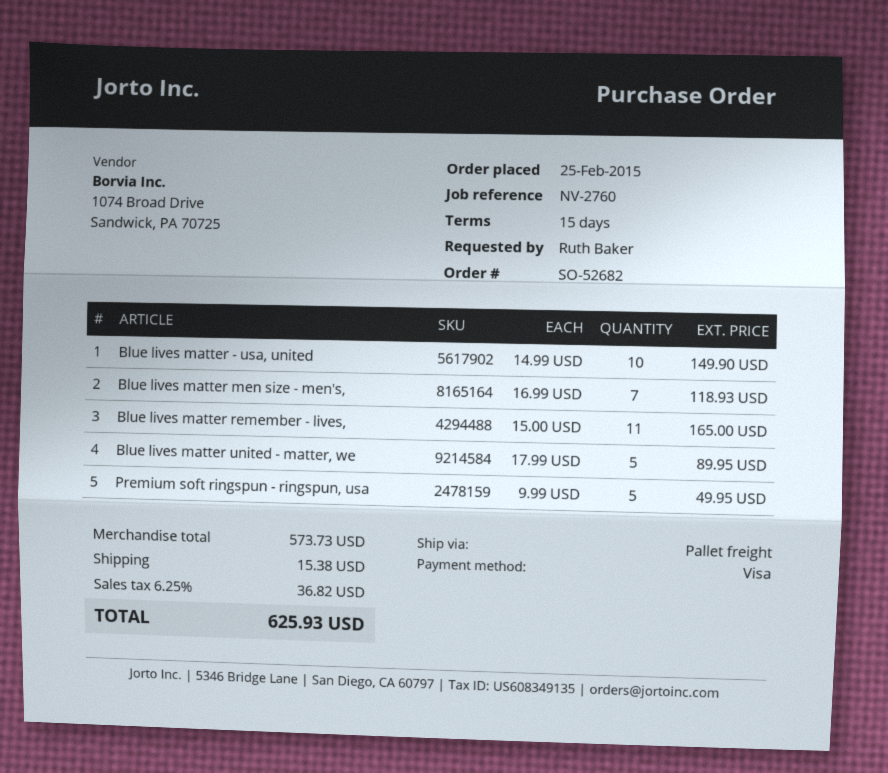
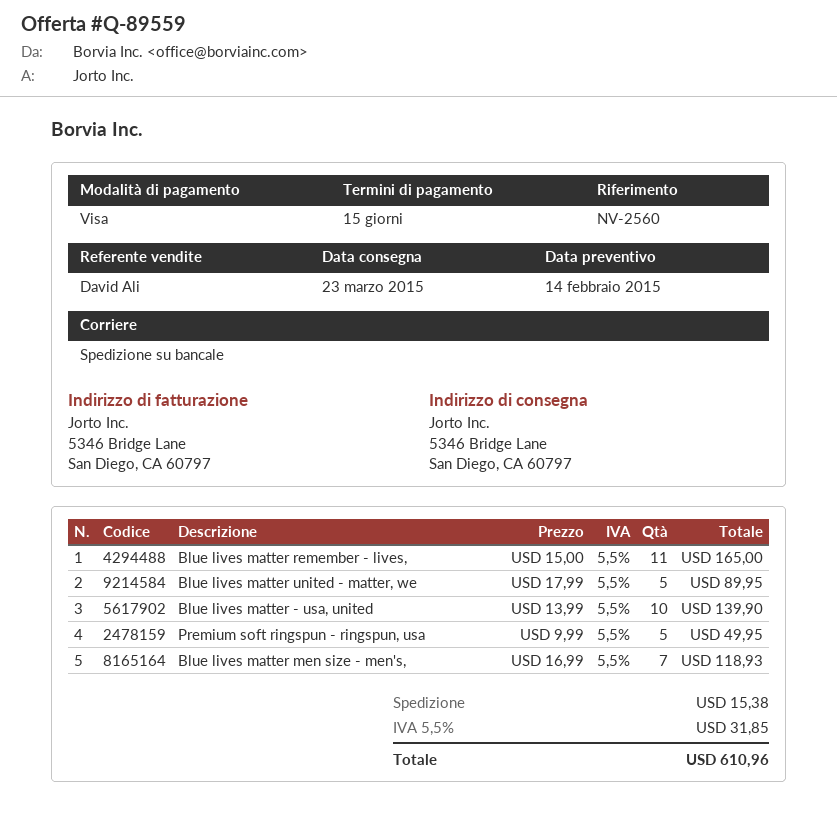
reference: NV-2760 -> NV-2560
Blue lives matter - usa, united: 10 x 14.99 = 149.90 -> 10 x 13.99 = 139.90
tax: 6.25% = 36.82 -> 5.5% = 31.85
total: 625.93 -> 610.96

